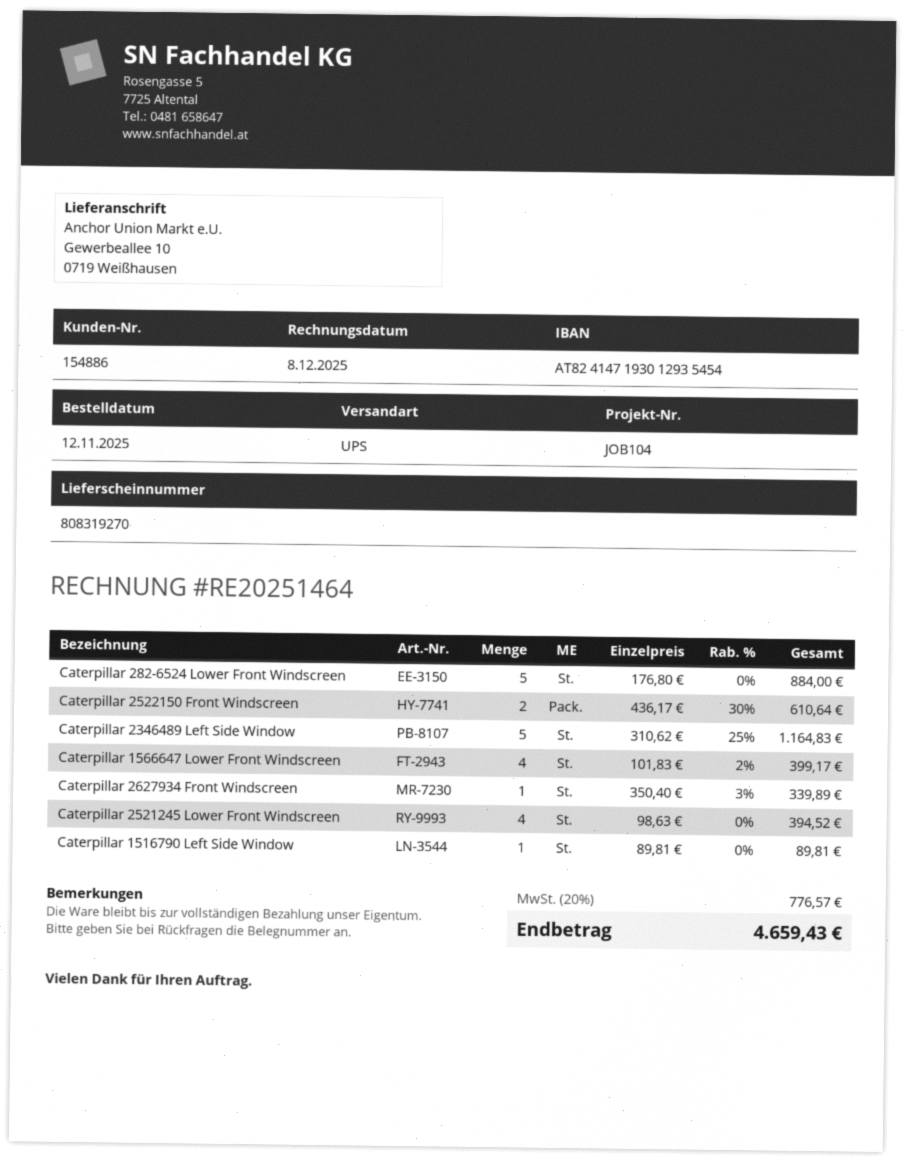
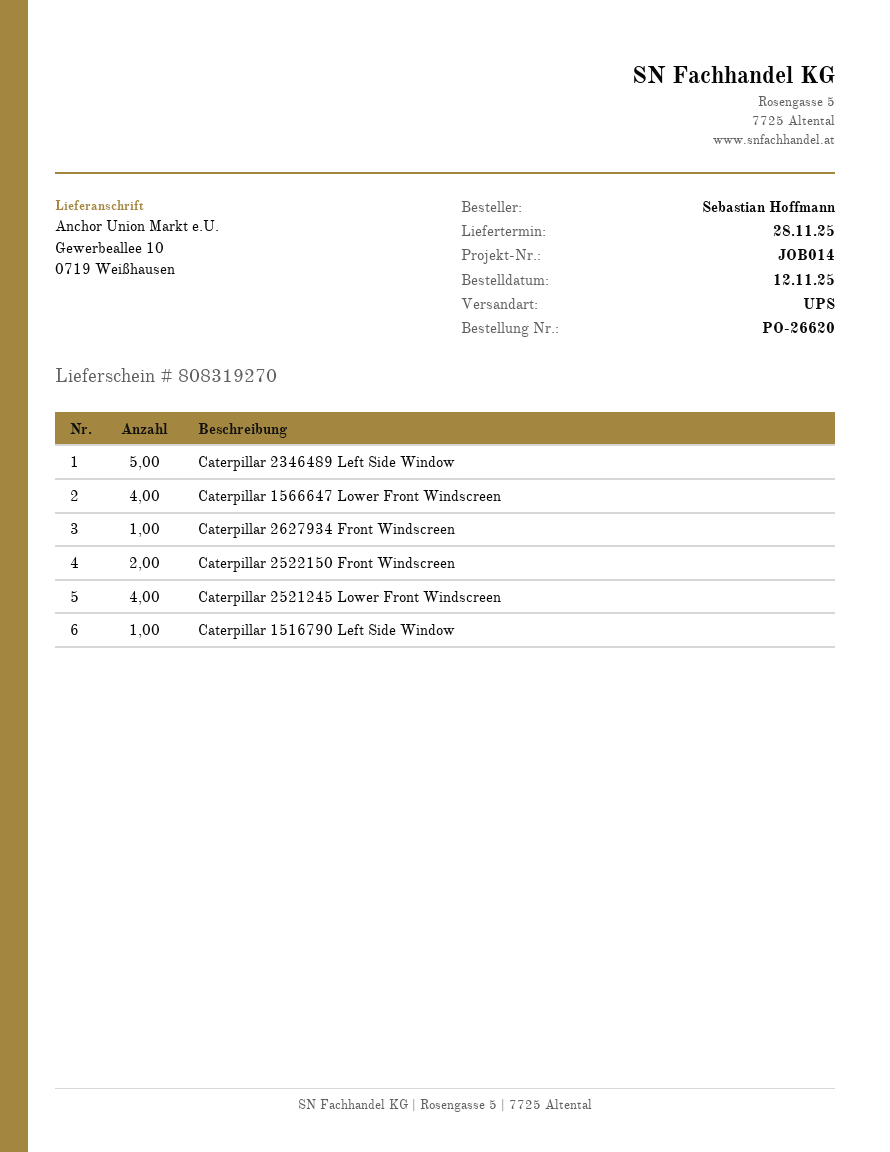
reference: JOB104 -> JOB014
Caterpillar 282-6524 Lower Front Windscreen: 5 -> none

